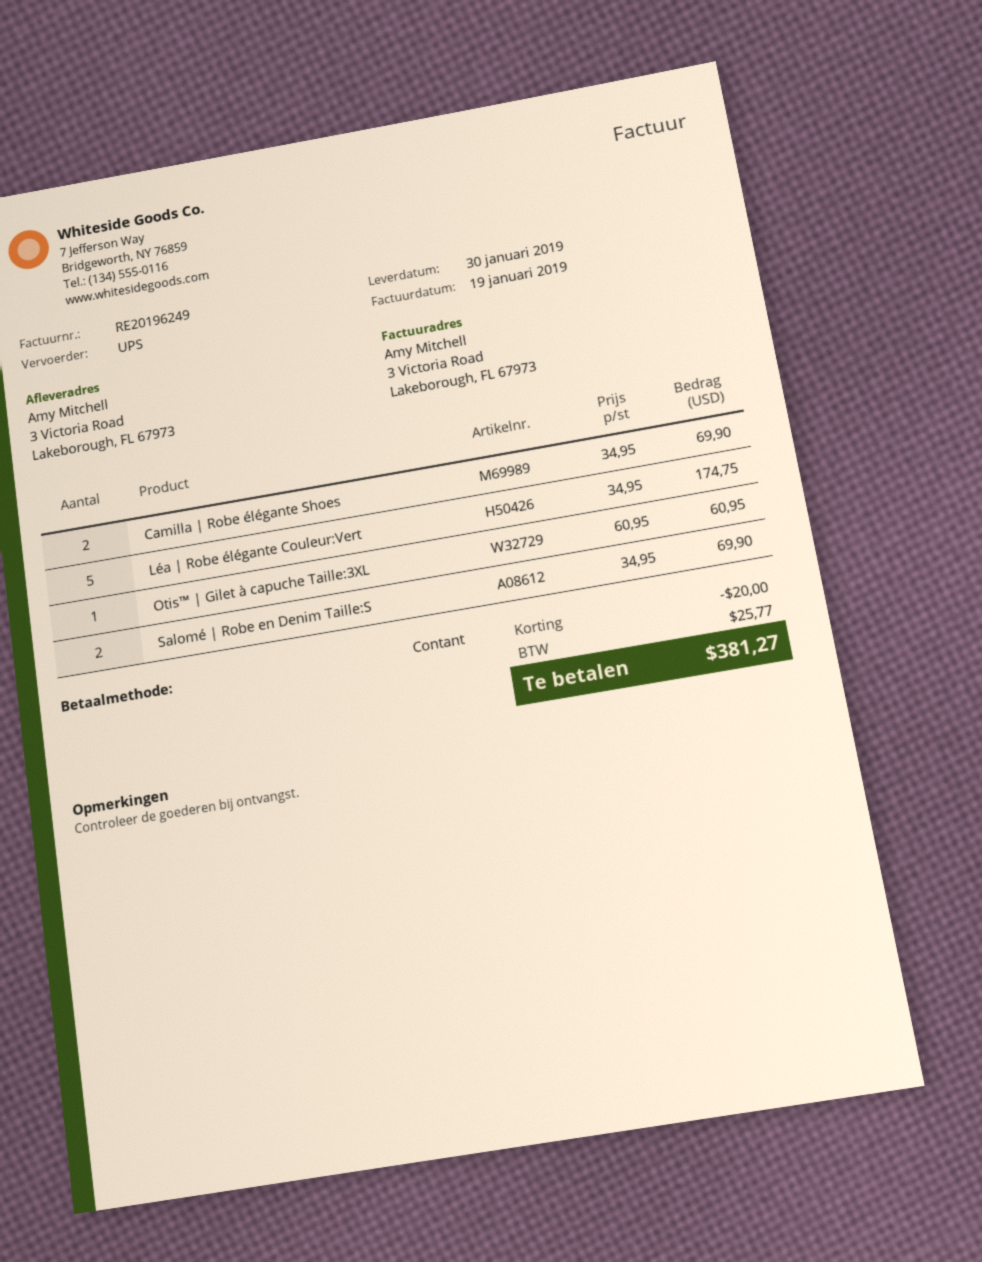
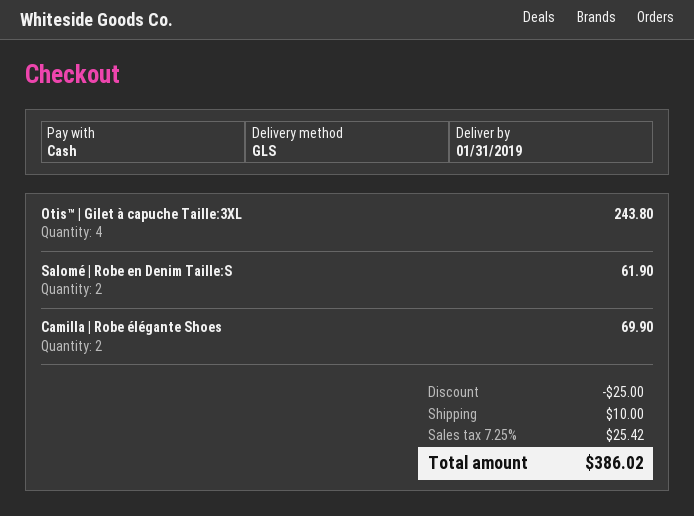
delivery date: 2019-01-30 -> 2019-01-31
shipping method: UPS -> GLS
Léa | Robe élégante Couleur:Vert: 5 for 174.75 -> none
Otis™ | Gilet à capuche Taille:3XL: 1 for 60.95 -> 4 for 243.80
Salomé | Robe en Denim Taille:S: 2 for 69.90 -> 2 for 61.90
discount: 20.00 -> 25.00
shipping: none -> 10.00
tax: 25.77 -> 25.42
total: 381.27 -> 386.02

